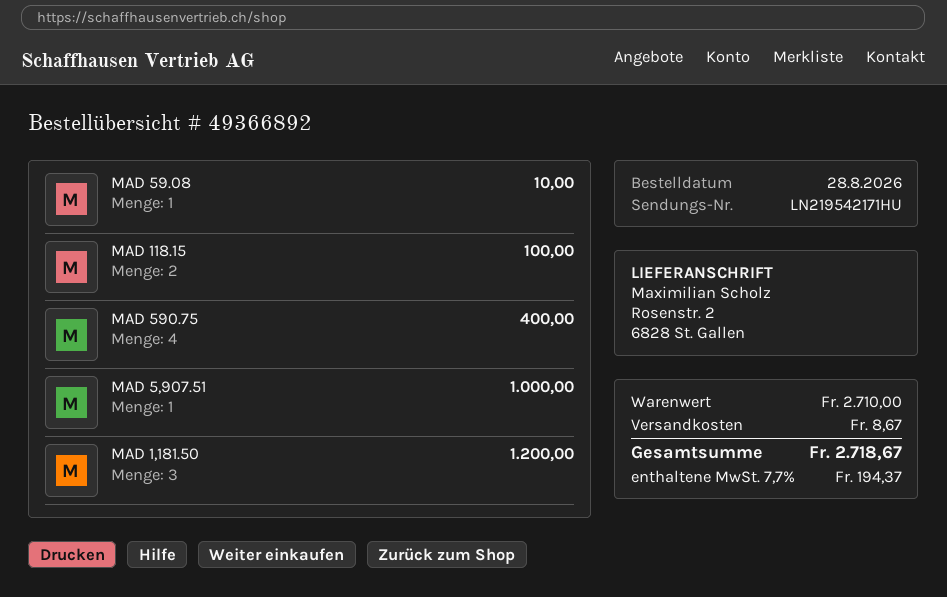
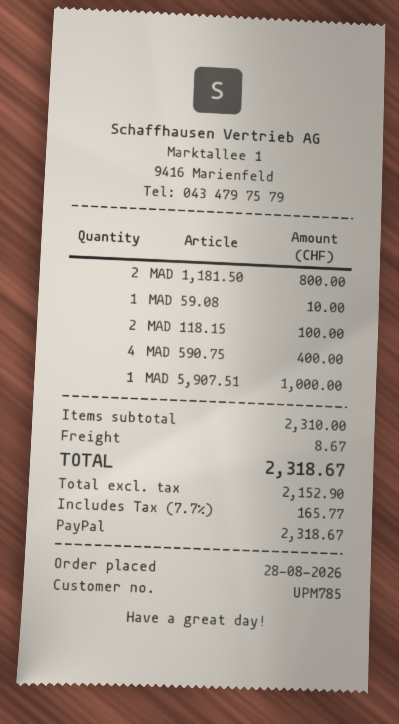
MAD 1,181.50: 3 for 1200.00 -> 2 for 800.00
subtotal: 2710.00 -> 2310.00
tax: 7.7% = 194.37 -> 7.7% = 165.77
total: 2718.67 -> 2318.67

